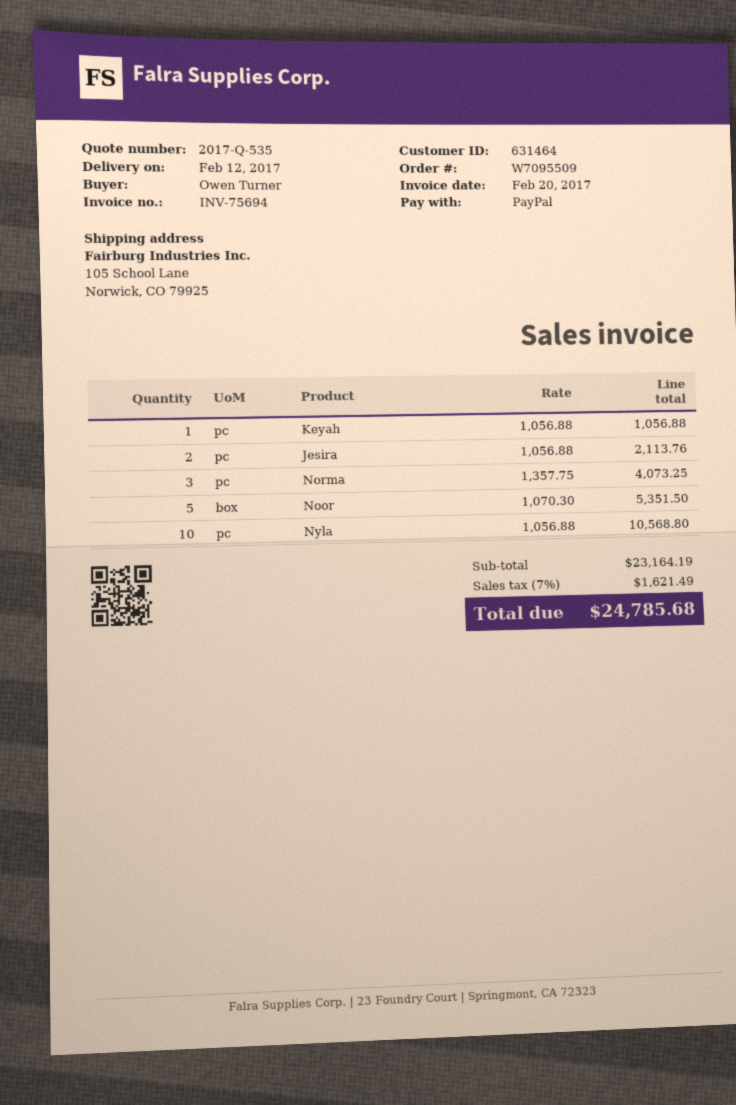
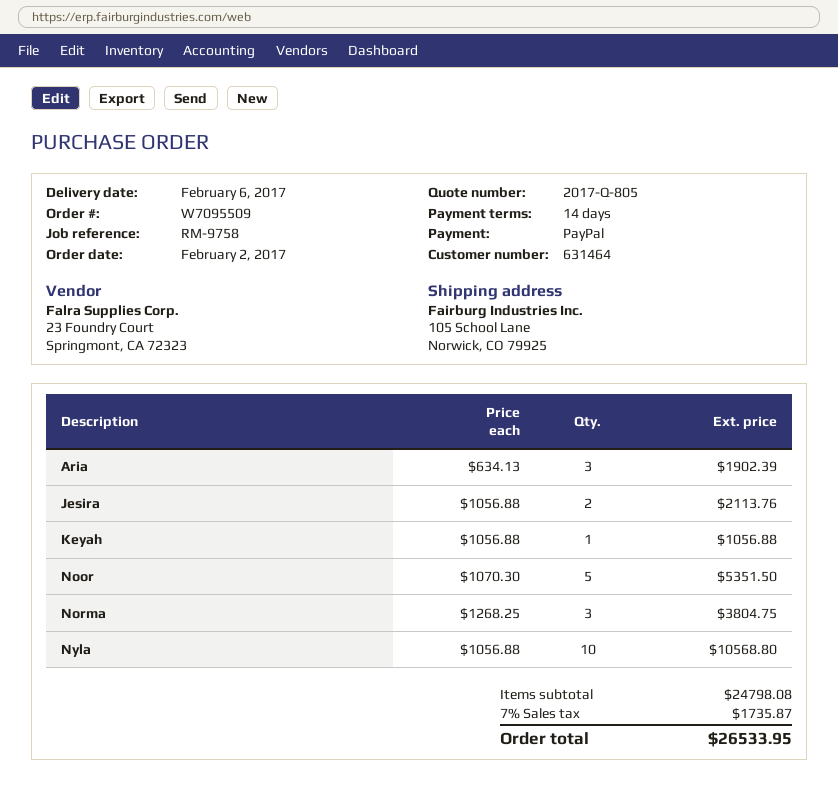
quote number: 2017-Q-535 -> 2017-Q-805
delivery date: 2017-02-12 -> 2017-02-06
Norma: 3 x 1357.75 = 4073.25 -> 3 x 1268.25 = 3804.75
Aria: none -> 3 x 634.13 = 1902.39
subtotal: 23164.19 -> 24798.08
tax: 7% = 1621.49 -> 7% = 1735.87
total: 24785.68 -> 26533.95

